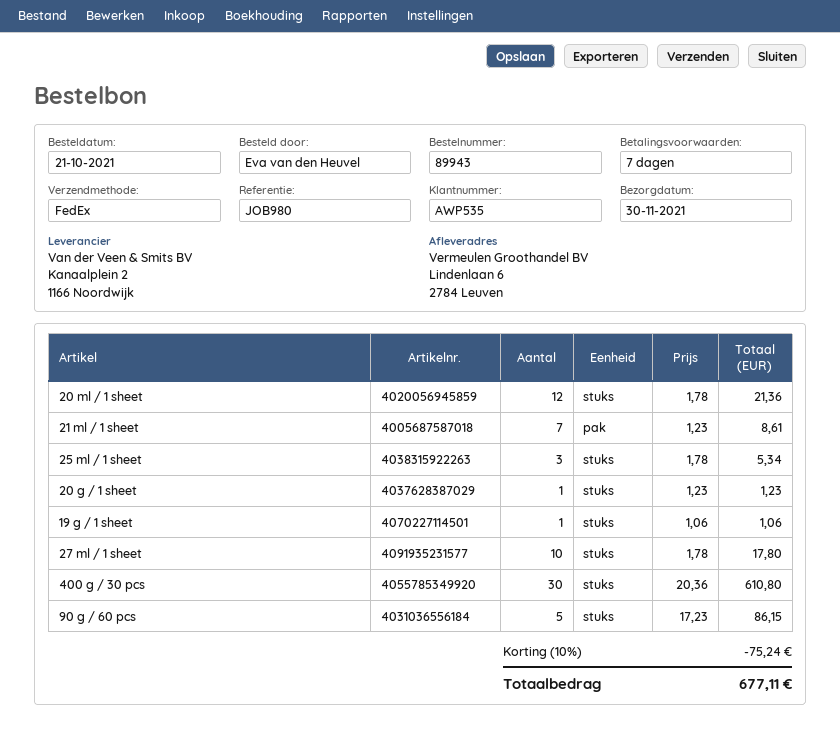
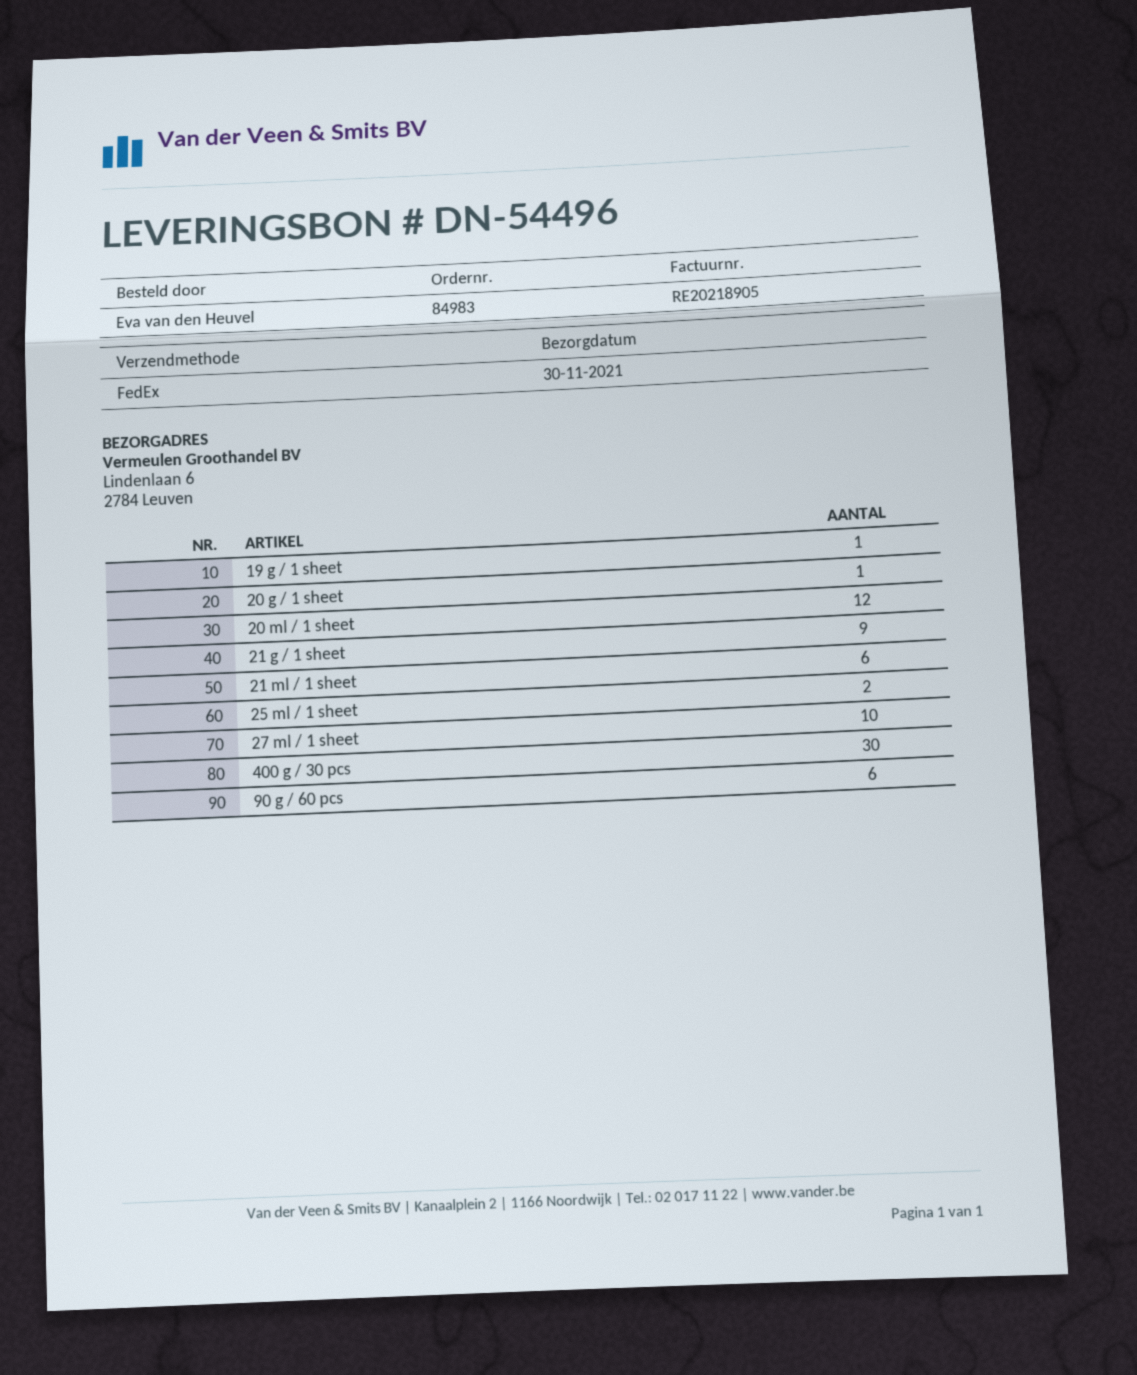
order number: 89943 -> 84983
21 ml / 1 sheet: 7 -> 6
25 ml / 1 sheet: 3 -> 2
90 g / 60 pcs: 5 -> 6
21 g / 1 sheet: none -> 9

